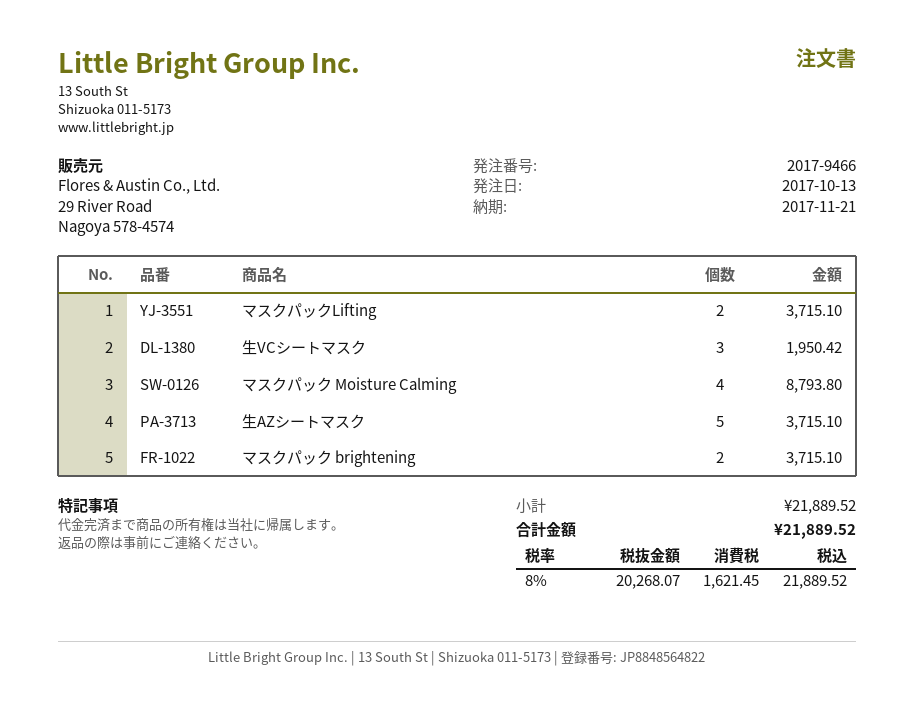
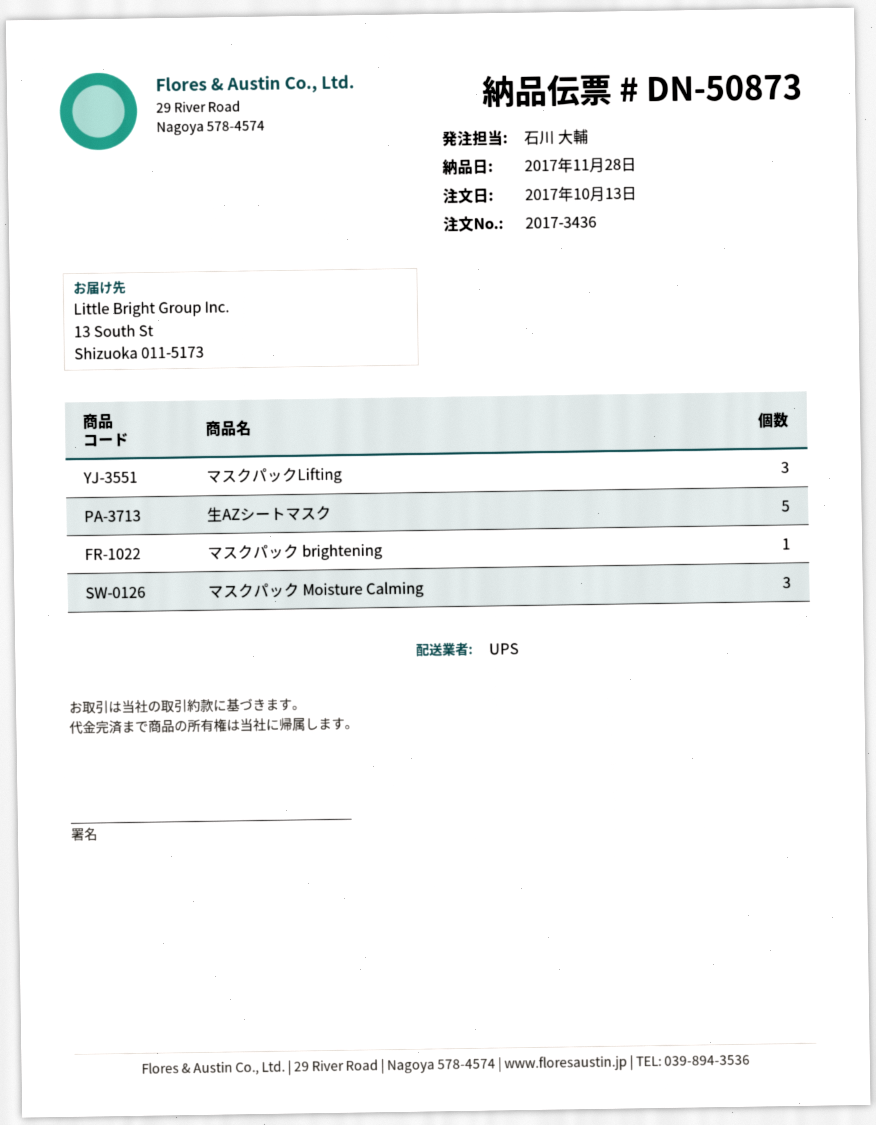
order number: 2017-9466 -> 2017-3436
delivery date: 2017-11-21 -> 2017-11-28
マスクパックLifting: 2 -> 3
生VCシートマスク: 3 -> none
マスクパック Moisture Calming: 4 -> 3
マスクパック brightening: 2 -> 1

